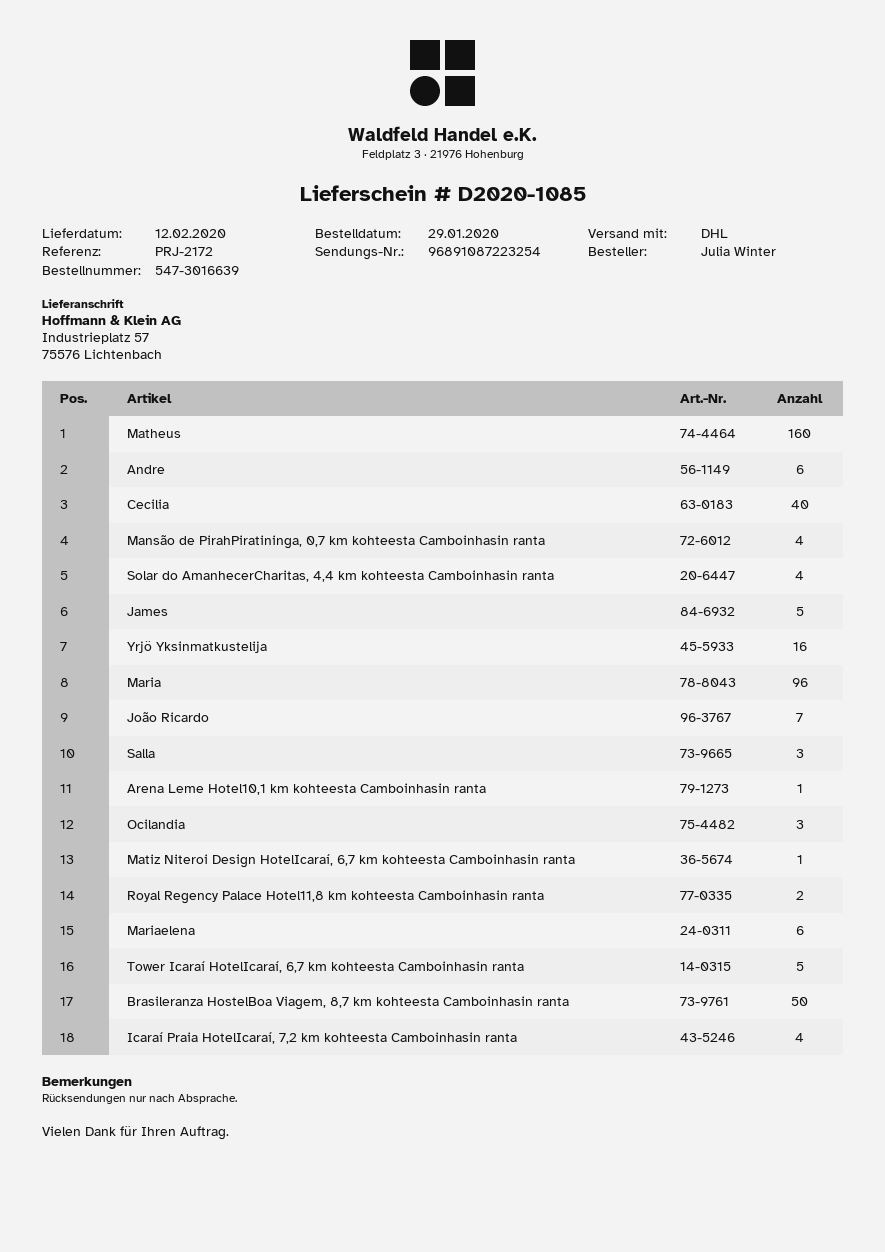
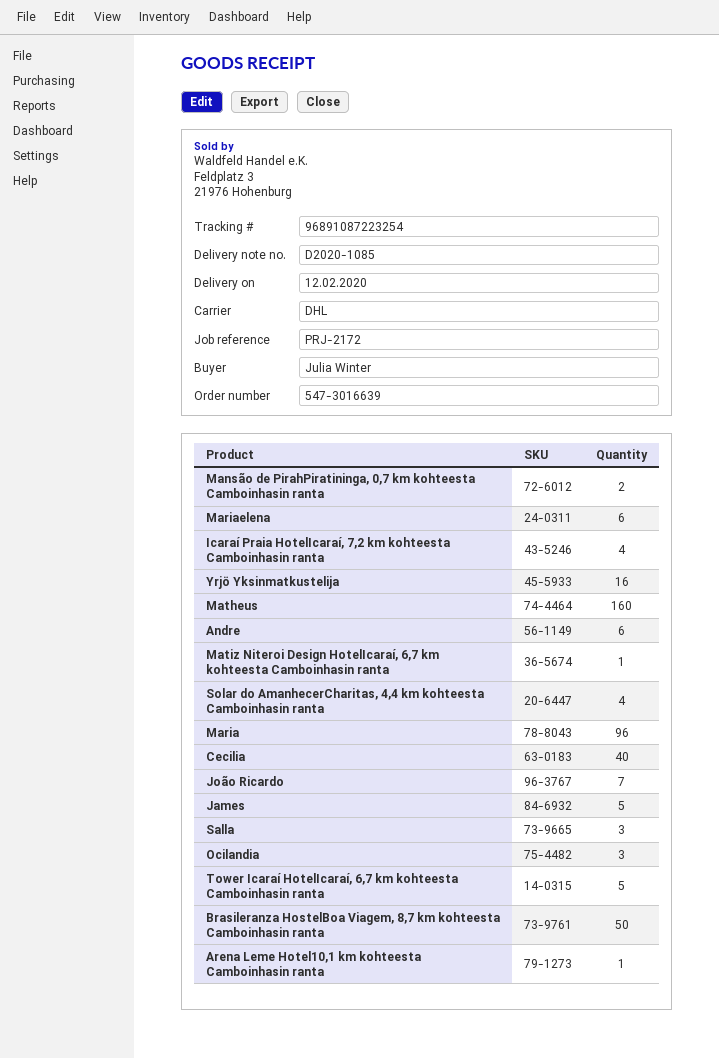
Mansão de PirahPiratininga, 0,7 km kohteesta Camboinhasin ranta: 4 -> 2
Royal Regency Palace Hotel11,8 km kohteesta Camboinhasin ranta: 2 -> none

